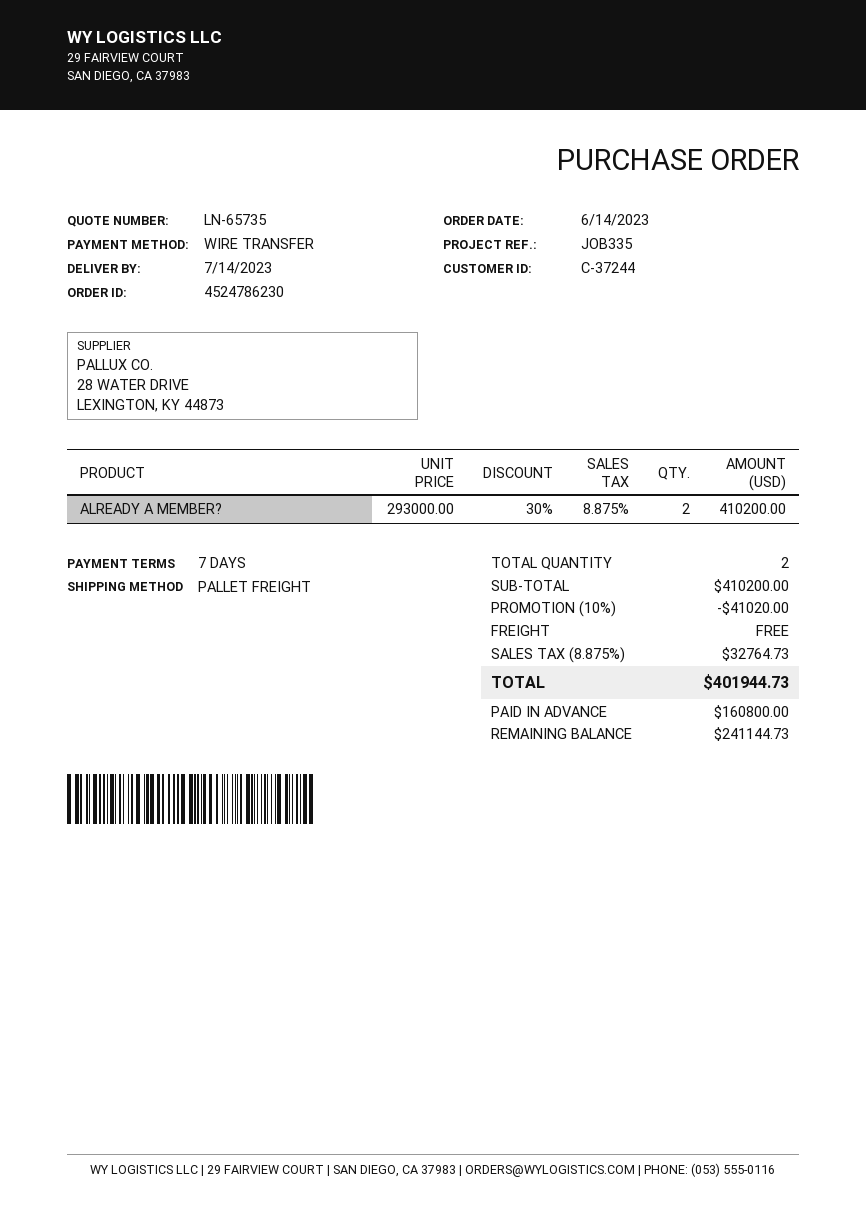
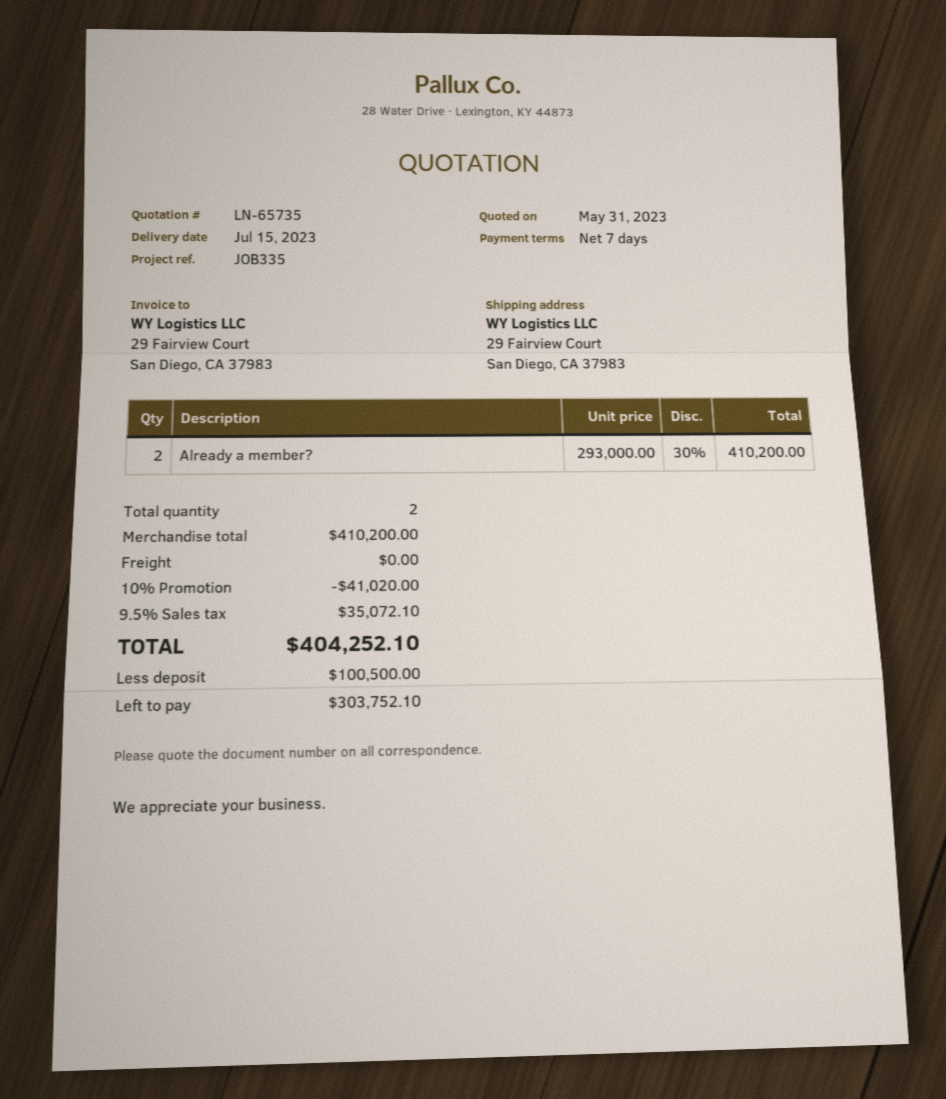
delivery date: 2023-07-14 -> 2023-07-15
tax: 8.875% = 32764.73 -> 9.5% = 35072.10
total: 401944.73 -> 404252.10
deposit: 160800.00 -> 100500.00
balance: 241144.73 -> 303752.10

